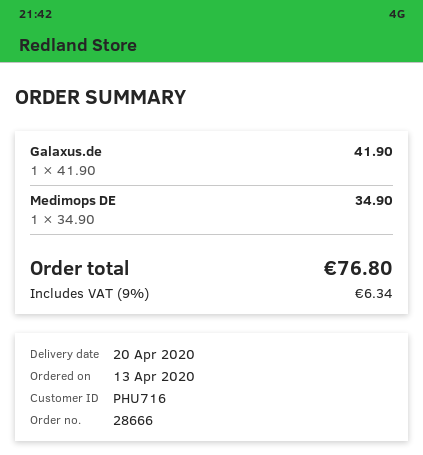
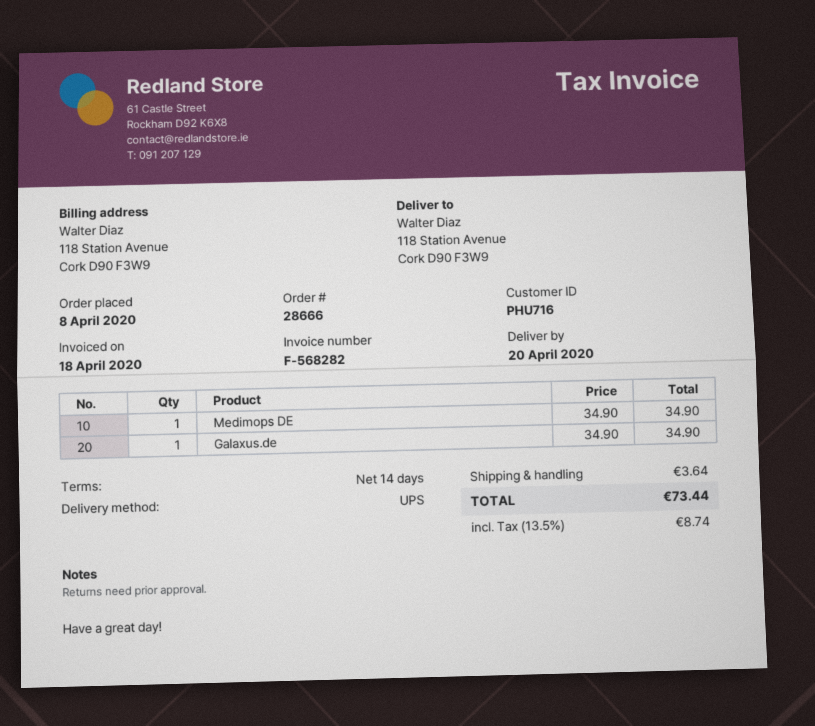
order date: 2020-04-13 -> 2020-04-08
Galaxus.de: 1 x 41.90 = 41.90 -> 1 x 34.90 = 34.90
shipping: none -> 3.64
tax: 9% = 6.34 -> 13.5% = 8.74
total: 76.80 -> 73.44

